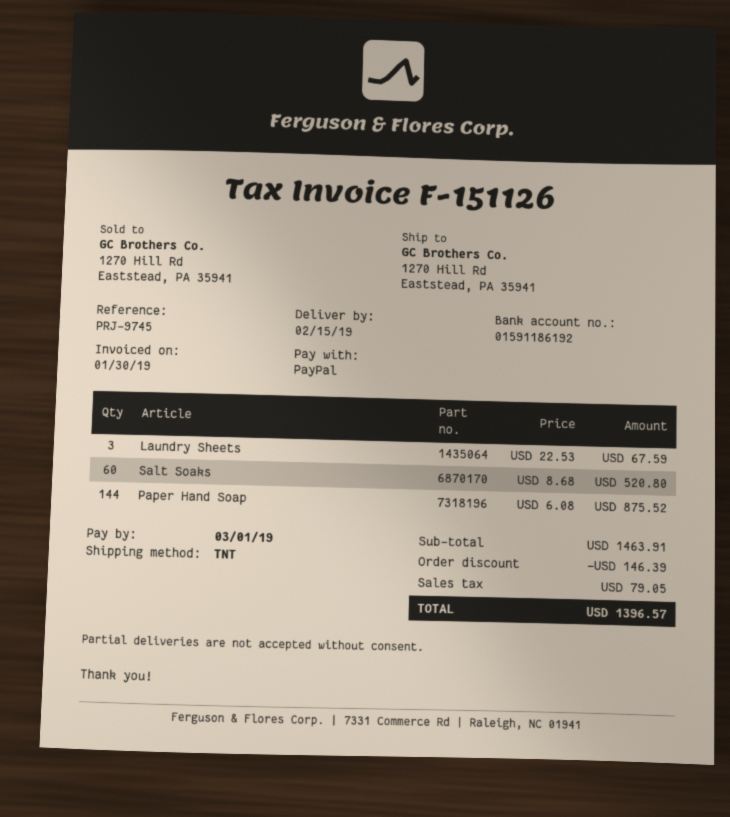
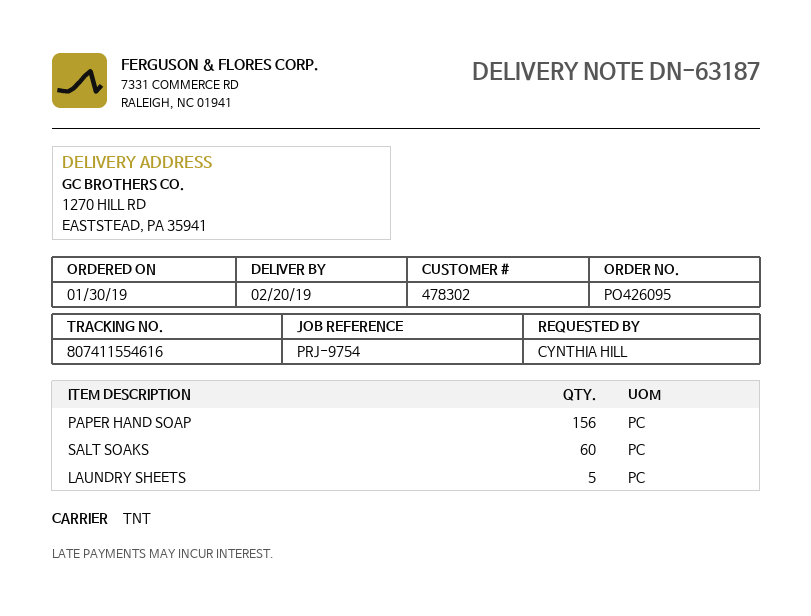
delivery date: 2019-02-15 -> 2019-02-20
reference: PRJ-9745 -> PRJ-9754
Laundry Sheets: 3 -> 5
Paper Hand Soap: 144 -> 156

